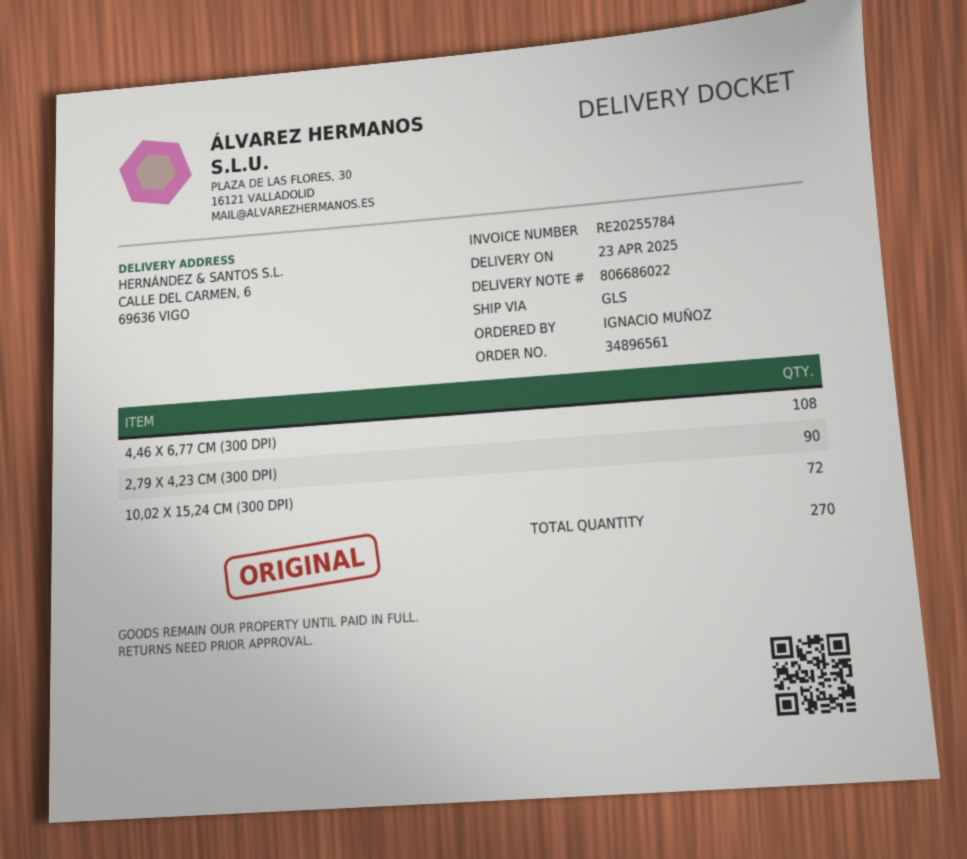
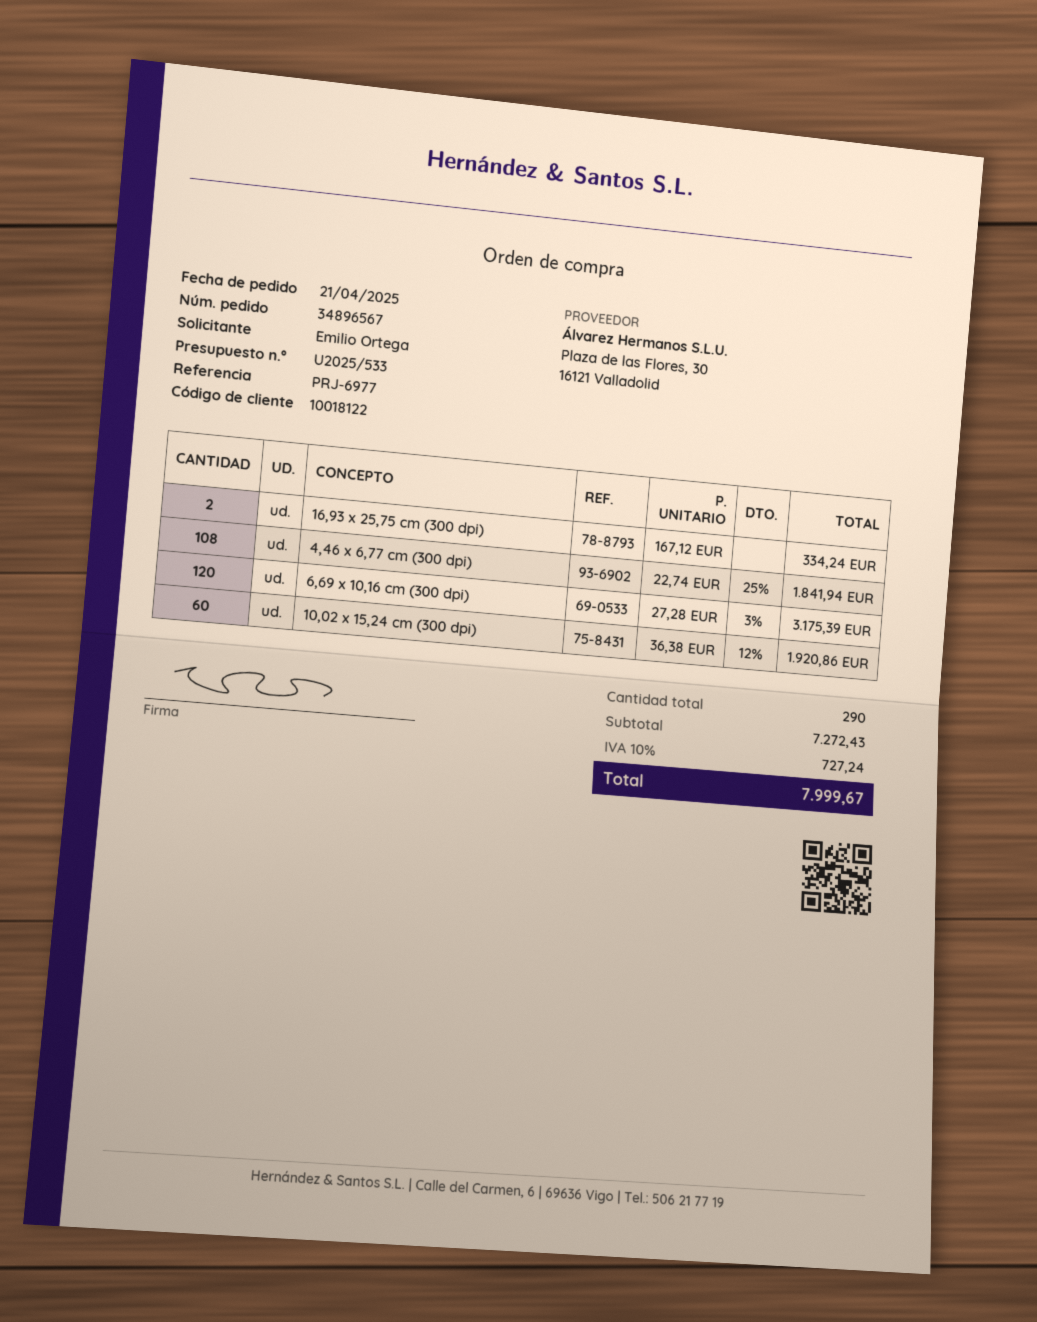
order number: 34896561 -> 34896567
ordered by: IGNACIO MUÑOZ -> Emilio Ortega
2,79 X 4,23 CM (300 DPI): 90 -> none
10,02 X 15,24 CM (300 DPI): 72 -> 60
16,93 x 25,75 cm (300 dpi): none -> 2
6,69 x 10,16 cm (300 dpi): none -> 120
total quantity: 270 -> 290

